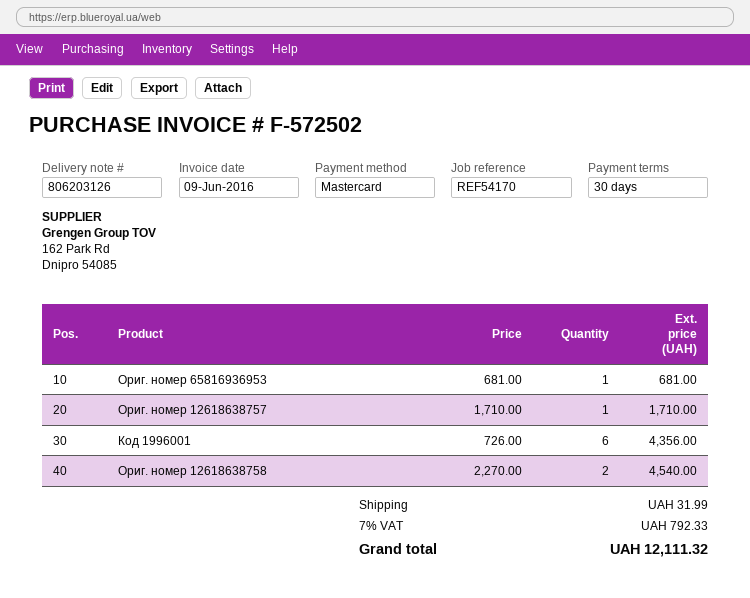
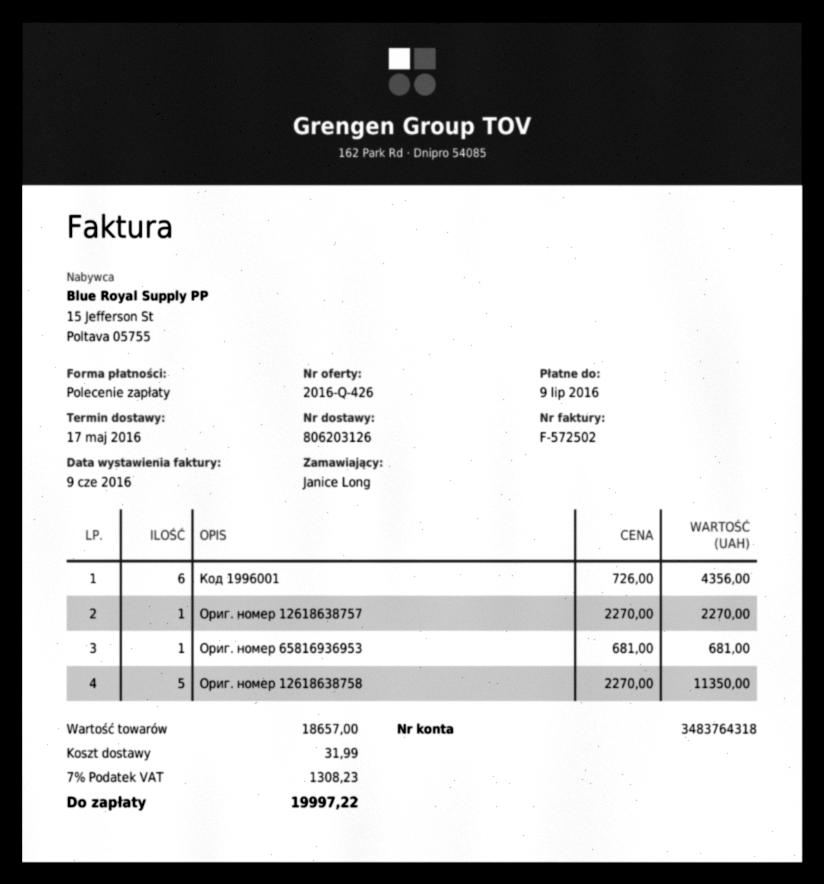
payment method: Mastercard -> direct debit
Ориг. номер 12618638757: 1 x 1710.00 = 1710.00 -> 1 x 2270.00 = 2270.00
Ориг. номер 12618638758: 2 x 2270.00 = 4540.00 -> 5 x 2270.00 = 11350.00
tax: 7% = 792.33 -> 7% = 1308.23
total: 12111.32 -> 19997.22

